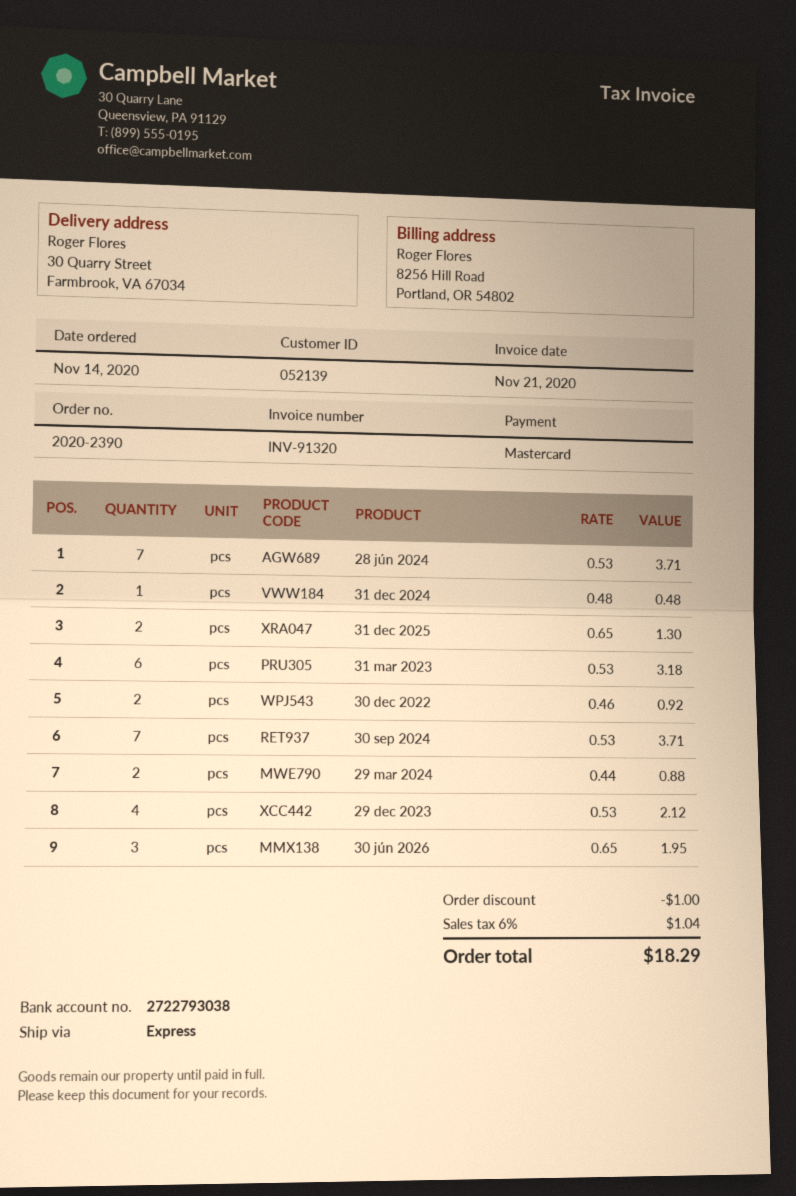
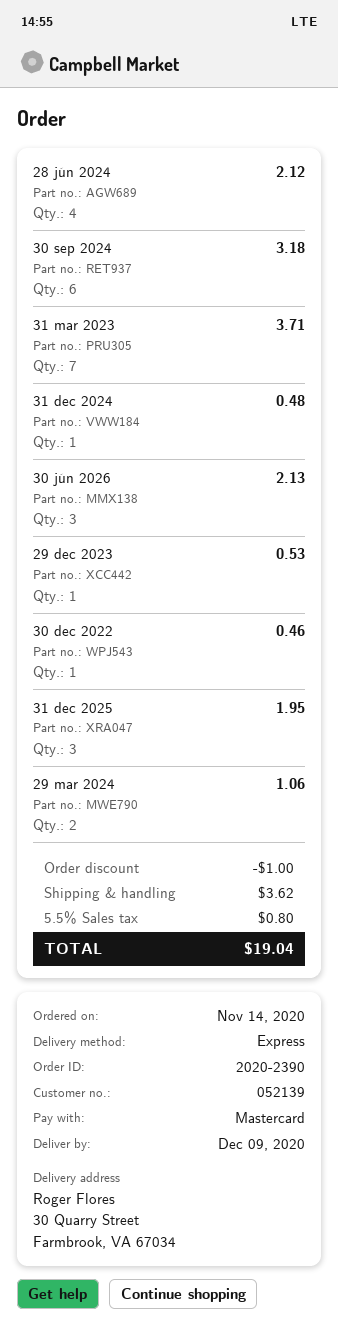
28 jún 2024: 7 for 3.71 -> 4 for 2.12
31 dec 2025: 2 for 1.30 -> 3 for 1.95
31 mar 2023: 6 for 3.18 -> 7 for 3.71
30 dec 2022: 2 for 0.92 -> 1 for 0.46
30 sep 2024: 7 for 3.71 -> 6 for 3.18
29 mar 2024: 2 for 0.88 -> 2 for 1.06
29 dec 2023: 4 for 2.12 -> 1 for 0.53
30 jún 2026: 3 for 1.95 -> 3 for 2.13
shipping: none -> 3.62
tax: 6% = 1.04 -> 5.5% = 0.80
total: 18.29 -> 19.04

